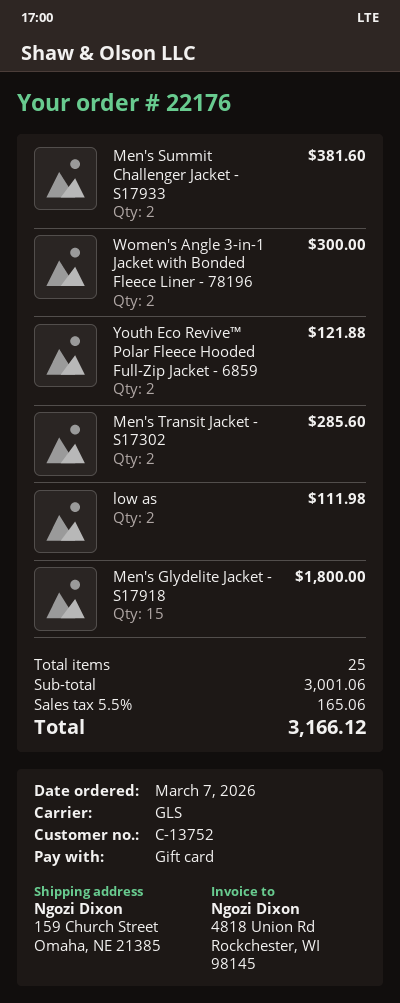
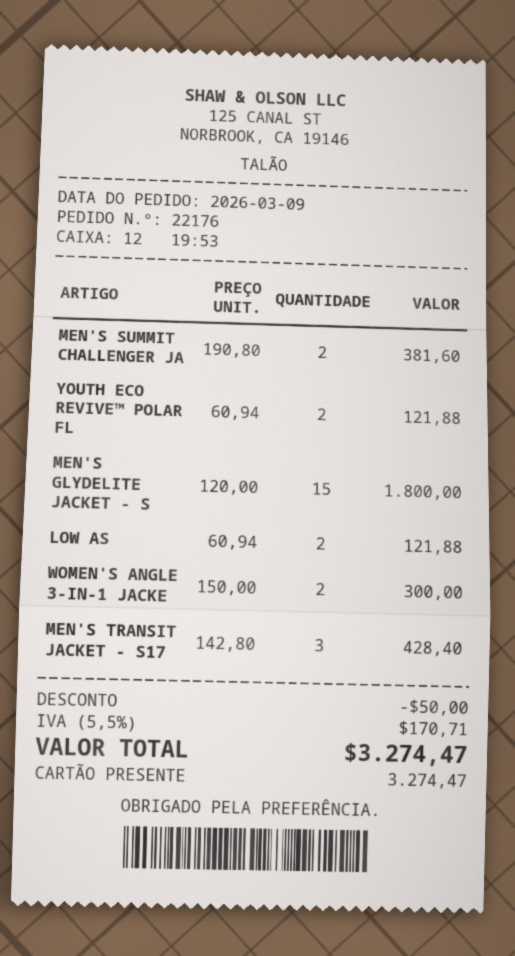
order date: 2026-03-07 -> 2026-03-09
Men's Transit Jacket - S17302: 2 for 285.60 -> 3 for 428.40
low as: 2 for 111.98 -> 2 for 121.88
discount: none -> 50.00
tax: 5.5% = 165.06 -> 5.5% = 170.71
total: 3166.12 -> 3274.47

